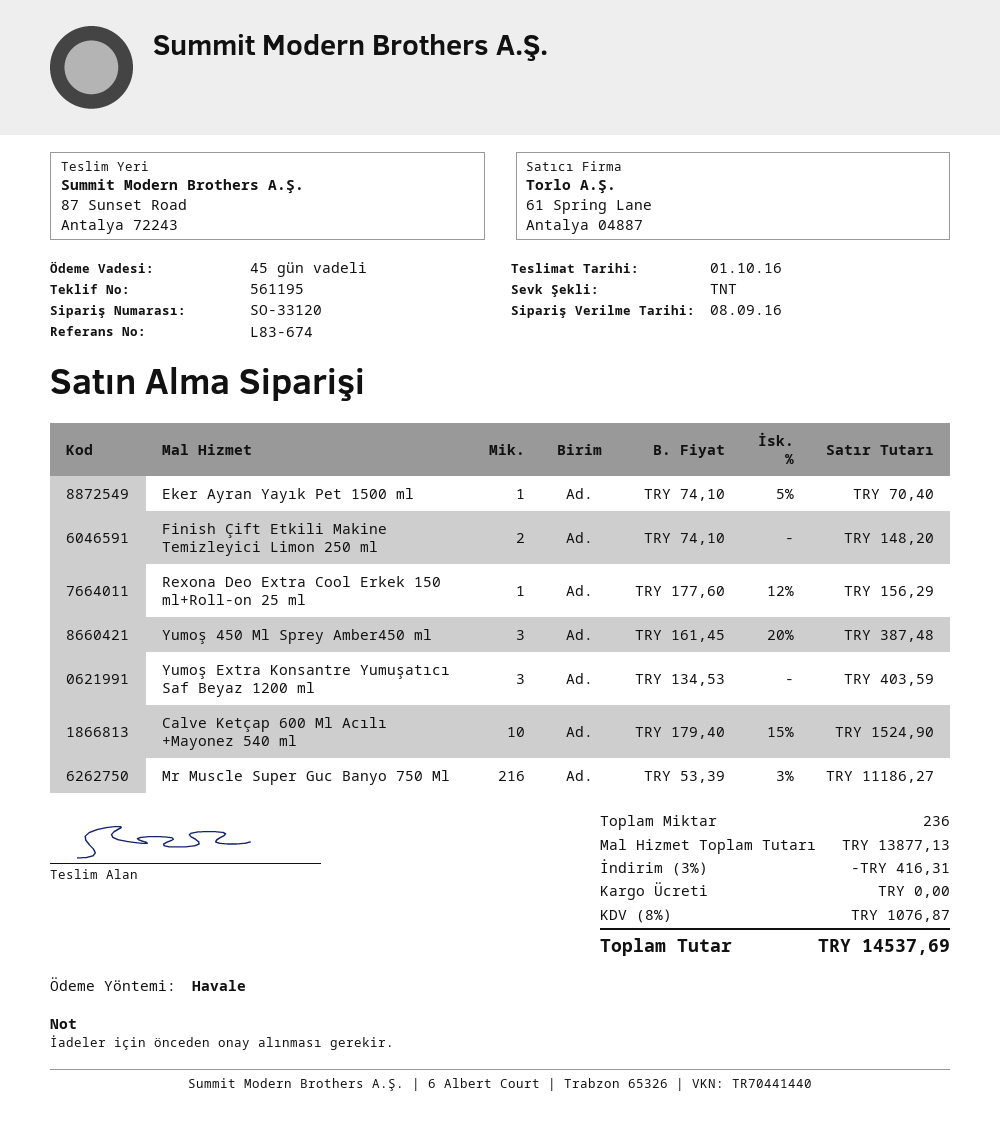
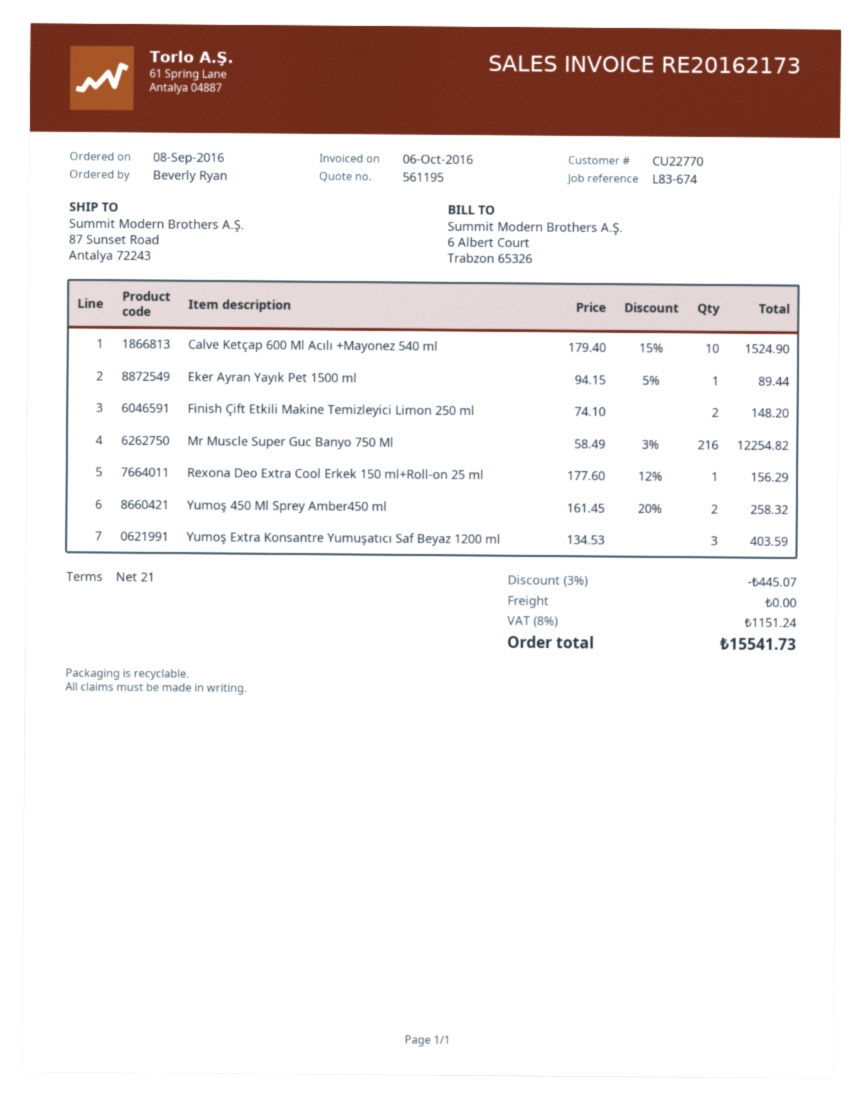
payment terms: 45 days -> 21 days
Eker Ayran Yayık Pet 1500 ml: 1 x 74.10 - 5% = 70.40 -> 1 x 94.15 - 5% = 89.44
Yumoş 450 Ml Sprey Amber450 ml: 3 x 161.45 - 20% = 387.48 -> 2 x 161.45 - 20% = 258.32
Mr Muscle Super Guc Banyo 750 Ml: 216 x 53.39 - 3% = 11186.27 -> 216 x 58.49 - 3% = 12254.82
discount: 3% = 416.31 -> 3% = 445.07
tax: 8% = 1076.87 -> 8% = 1151.24
total: 14537.69 -> 15541.73

